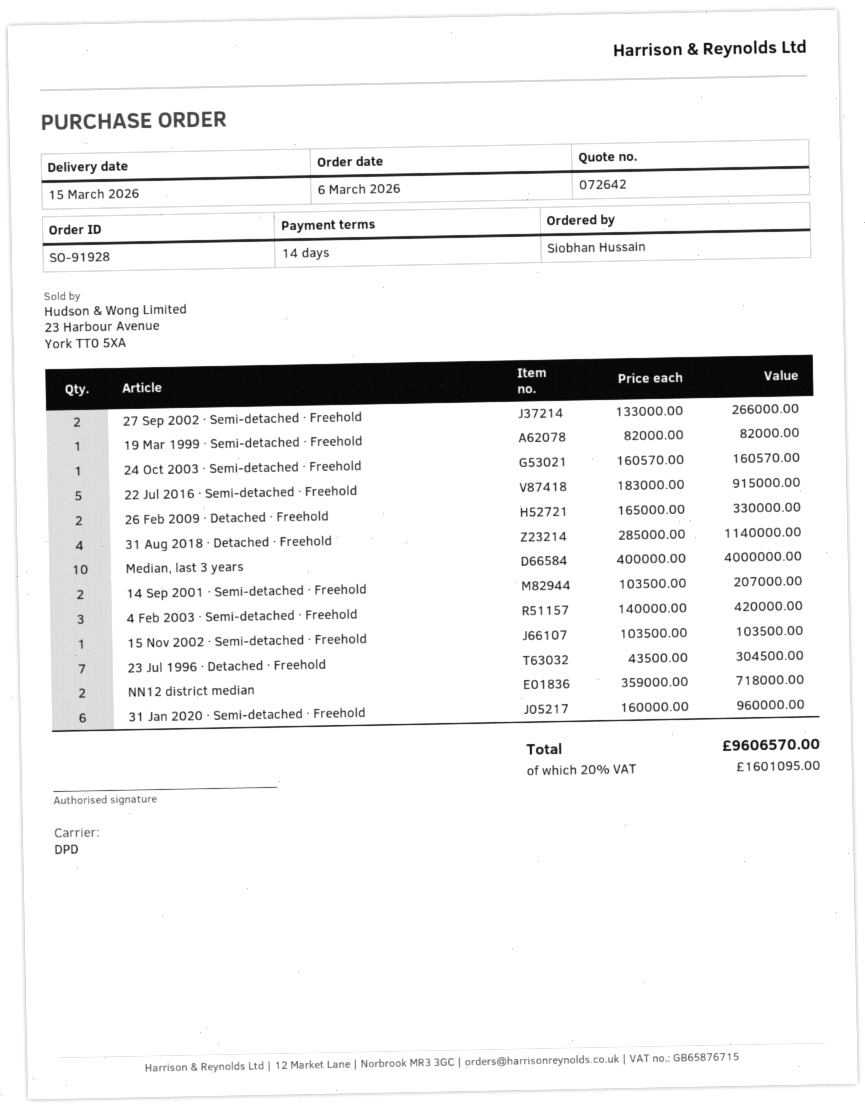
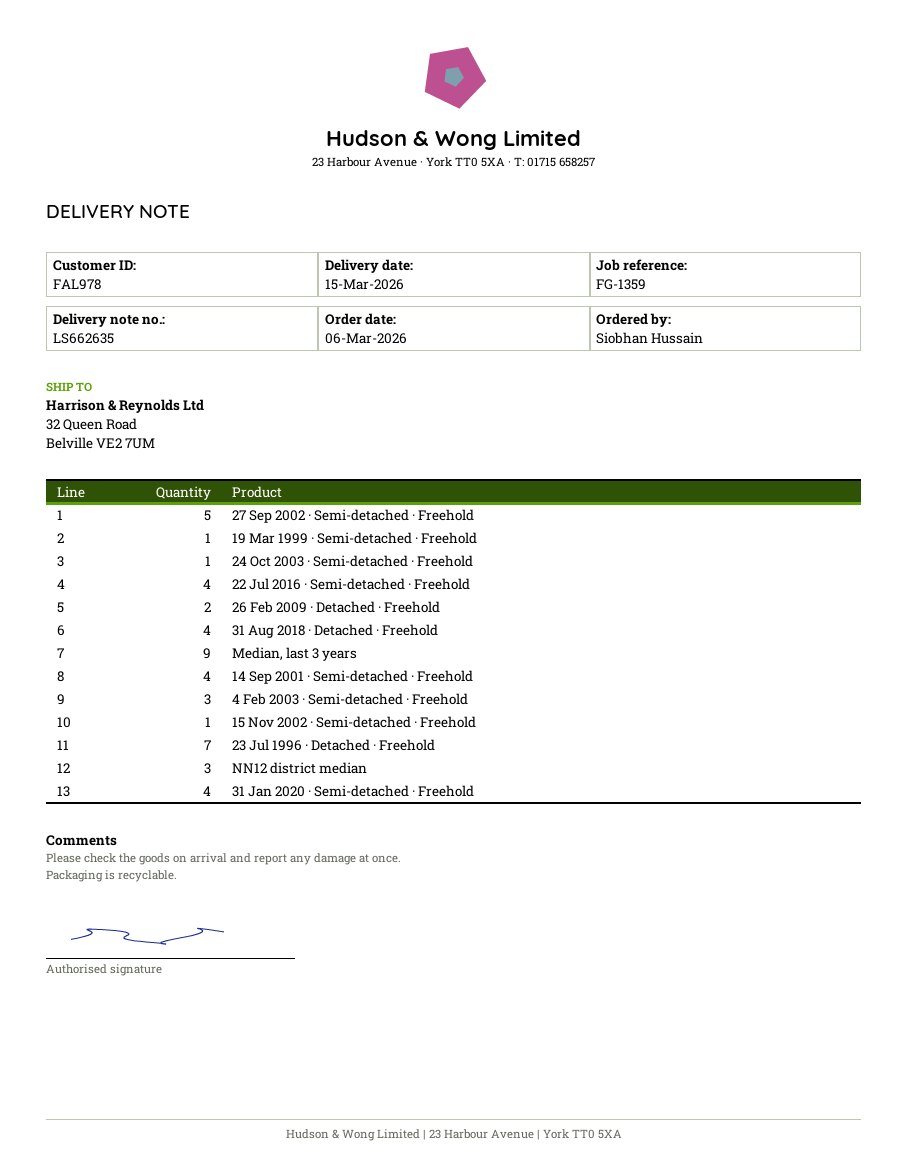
27 Sep 2002 · Semi-detached · Freehold: 2 -> 5
22 Jul 2016 · Semi-detached · Freehold: 5 -> 4
Median, last 3 years: 10 -> 9
14 Sep 2001 · Semi-detached · Freehold: 2 -> 4
NN12 district median: 2 -> 3
31 Jan 2020 · Semi-detached · Freehold: 6 -> 4

